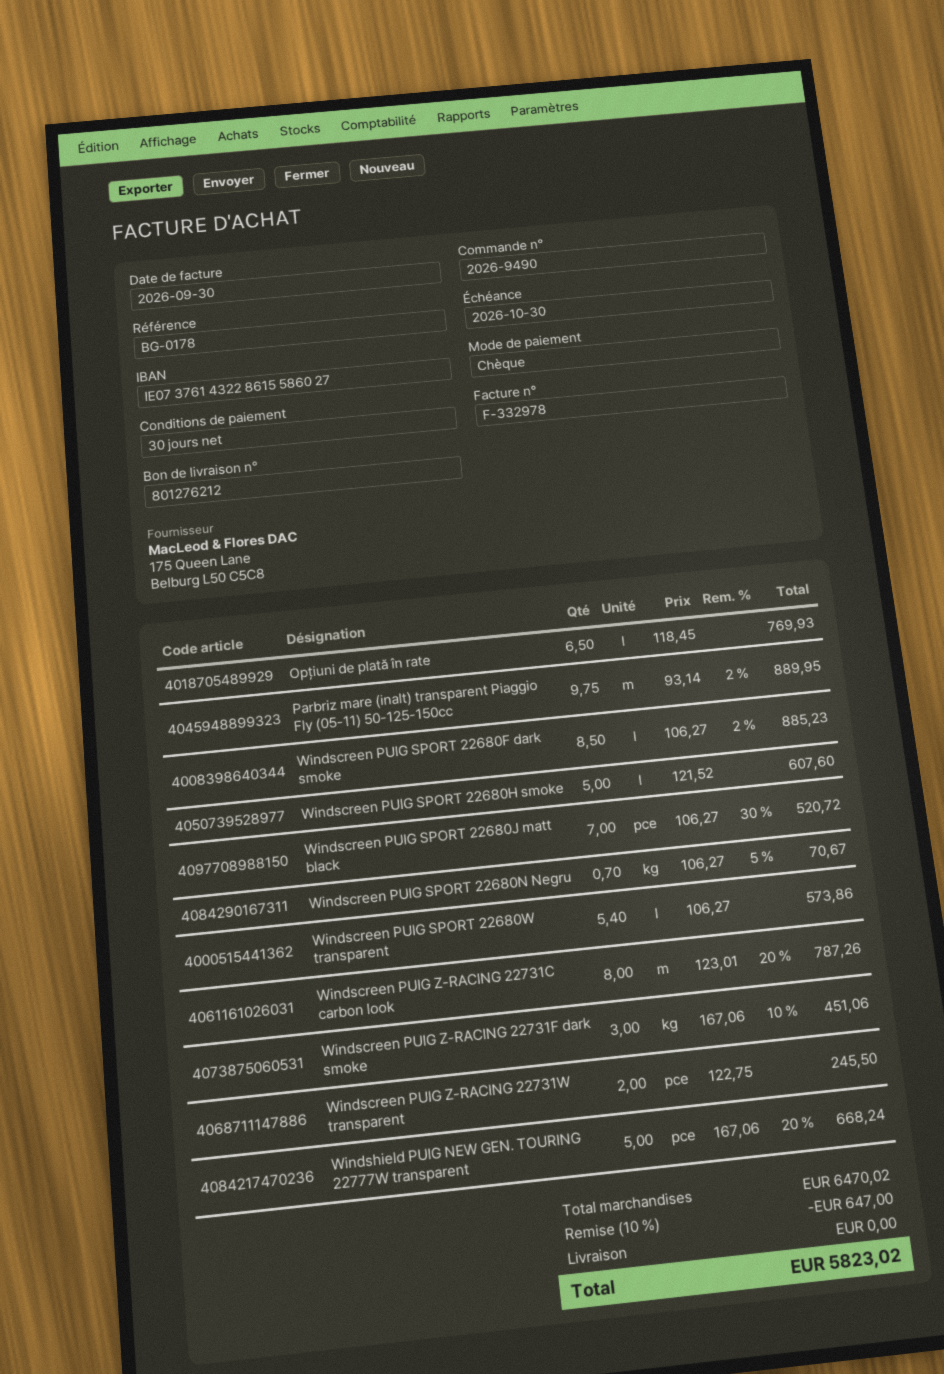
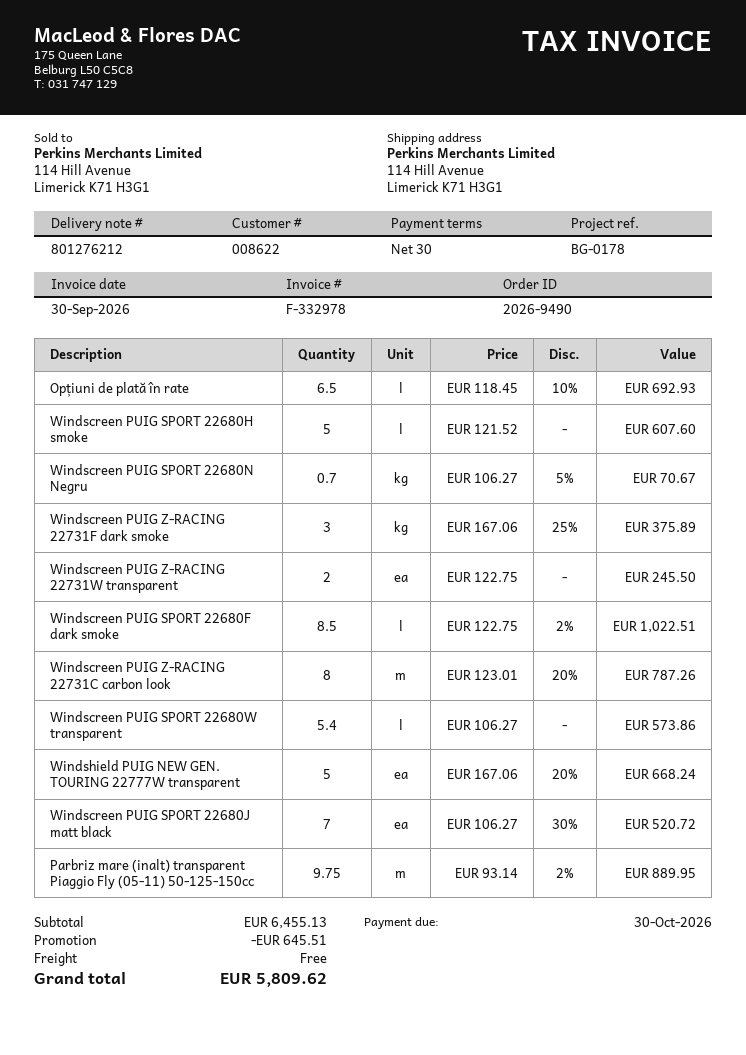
Opțiuni de plată în rate: 6.5 x 118.45 = 769.93 -> 6.5 x 118.45 - 10% = 692.93
Windscreen PUIG SPORT 22680F dark smoke: 8.5 x 106.27 - 2% = 885.23 -> 8.5 x 122.75 - 2% = 1022.51
Windscreen PUIG Z-RACING 22731F dark smoke: 3 x 167.06 - 10% = 451.06 -> 3 x 167.06 - 25% = 375.89
subtotal: 6470.02 -> 6455.13
discount: 647.00 -> 645.51
total: 5823.02 -> 5809.62

